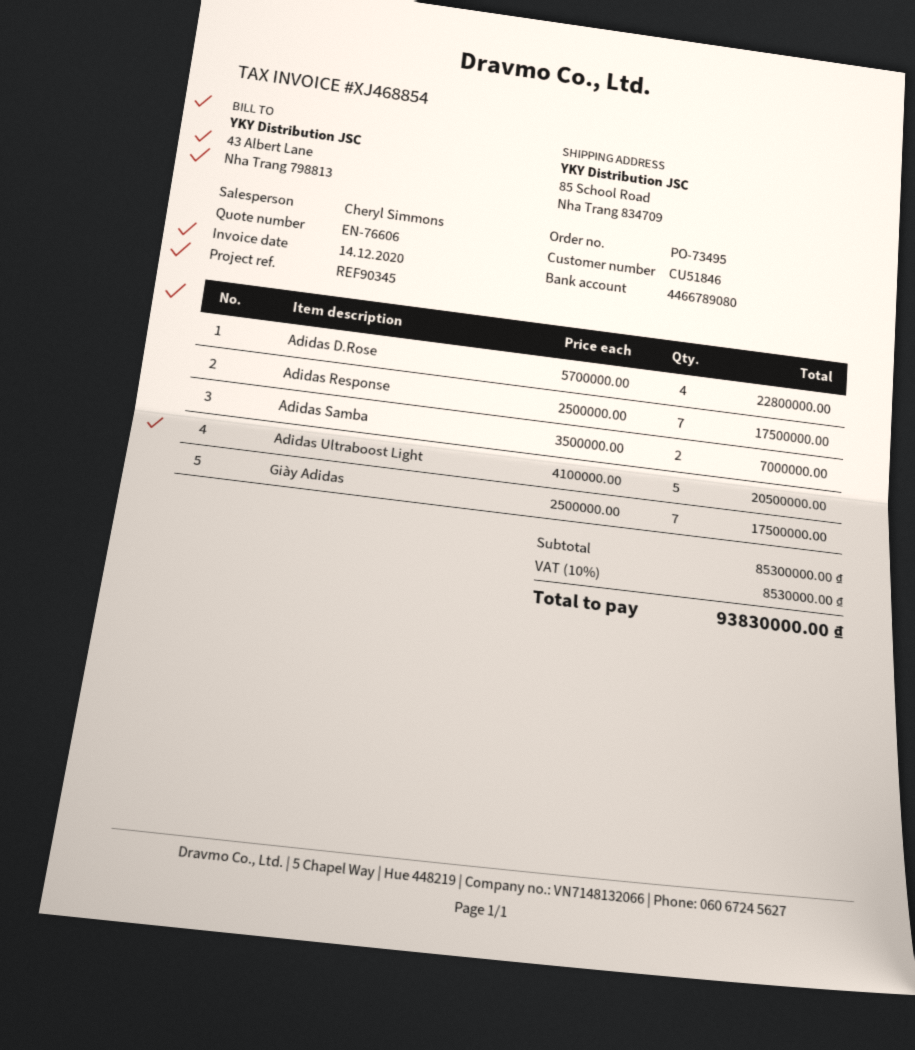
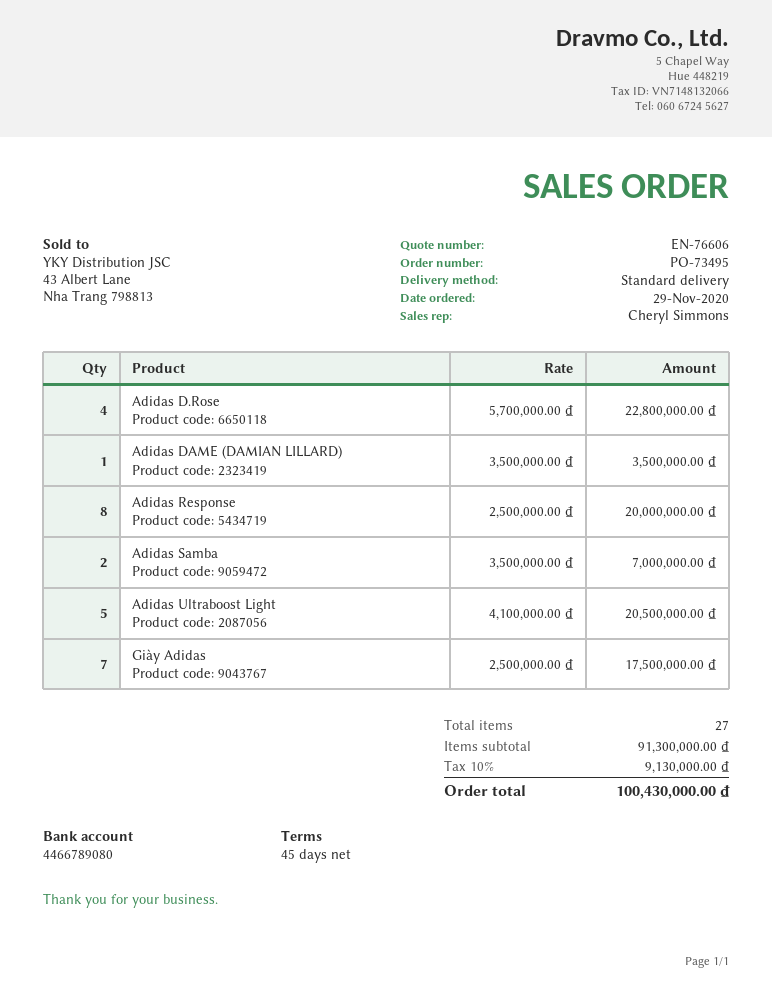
Adidas Response: 7 x 2500000.00 = 17500000.00 -> 8 x 2500000.00 = 20000000.00
Adidas DAME (DAMIAN LILLARD): none -> 1 x 3500000.00 = 3500000.00
subtotal: 85300000.00 -> 91300000.00
tax: 10% = 8530000.00 -> 10% = 9130000.00
total: 93830000.00 -> 100430000.00

